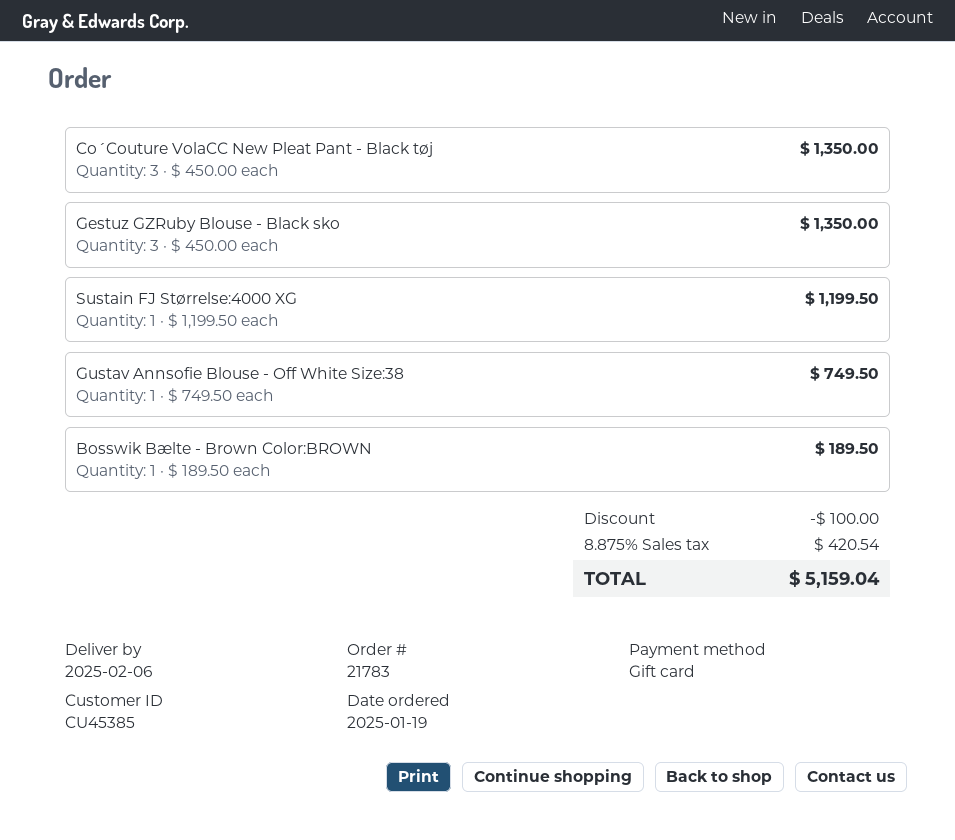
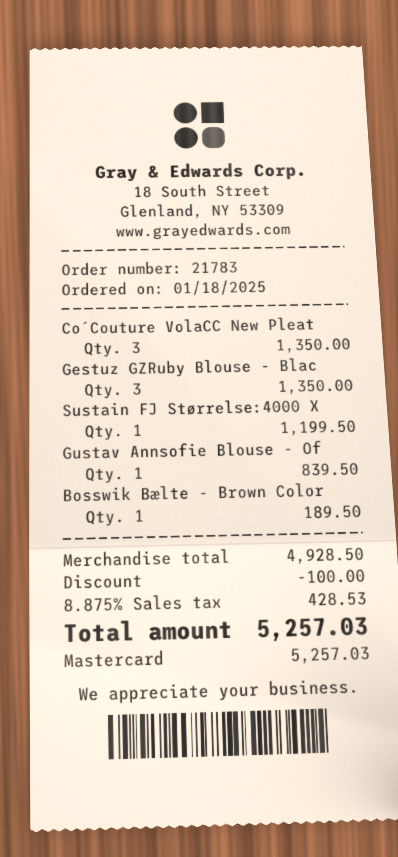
order date: 2025-01-19 -> 2025-01-18
payment method: gift card -> Mastercard
Gustav Annsofie Blouse - Off White Size:38: 1 for 749.50 -> 1 for 839.50
tax: 8.875% = 420.54 -> 8.875% = 428.53
total: 5159.04 -> 5257.03

